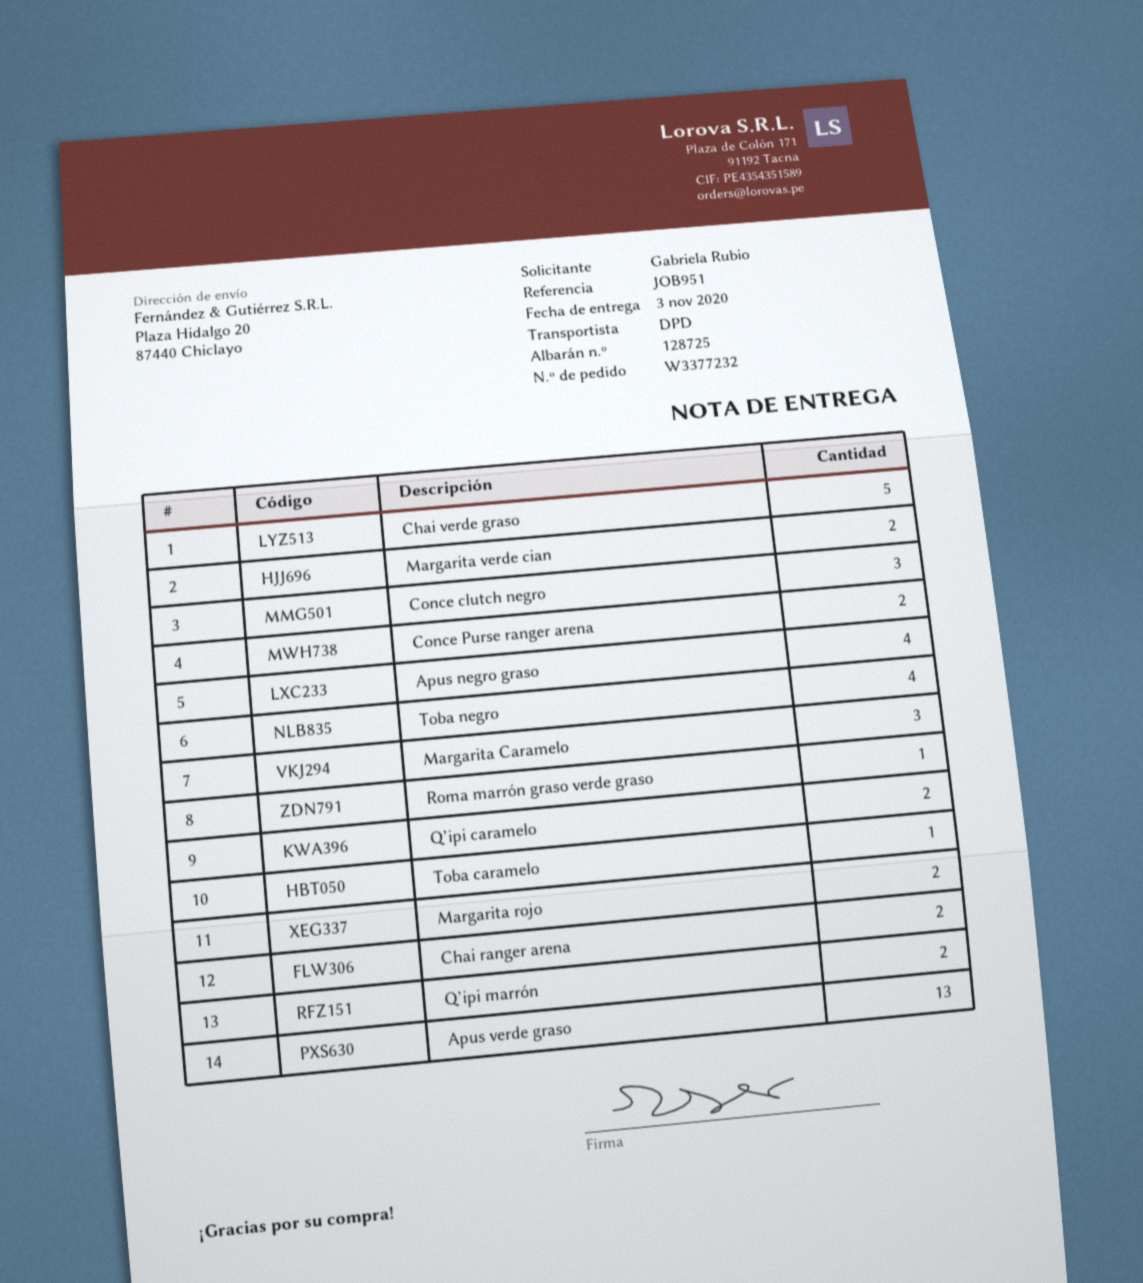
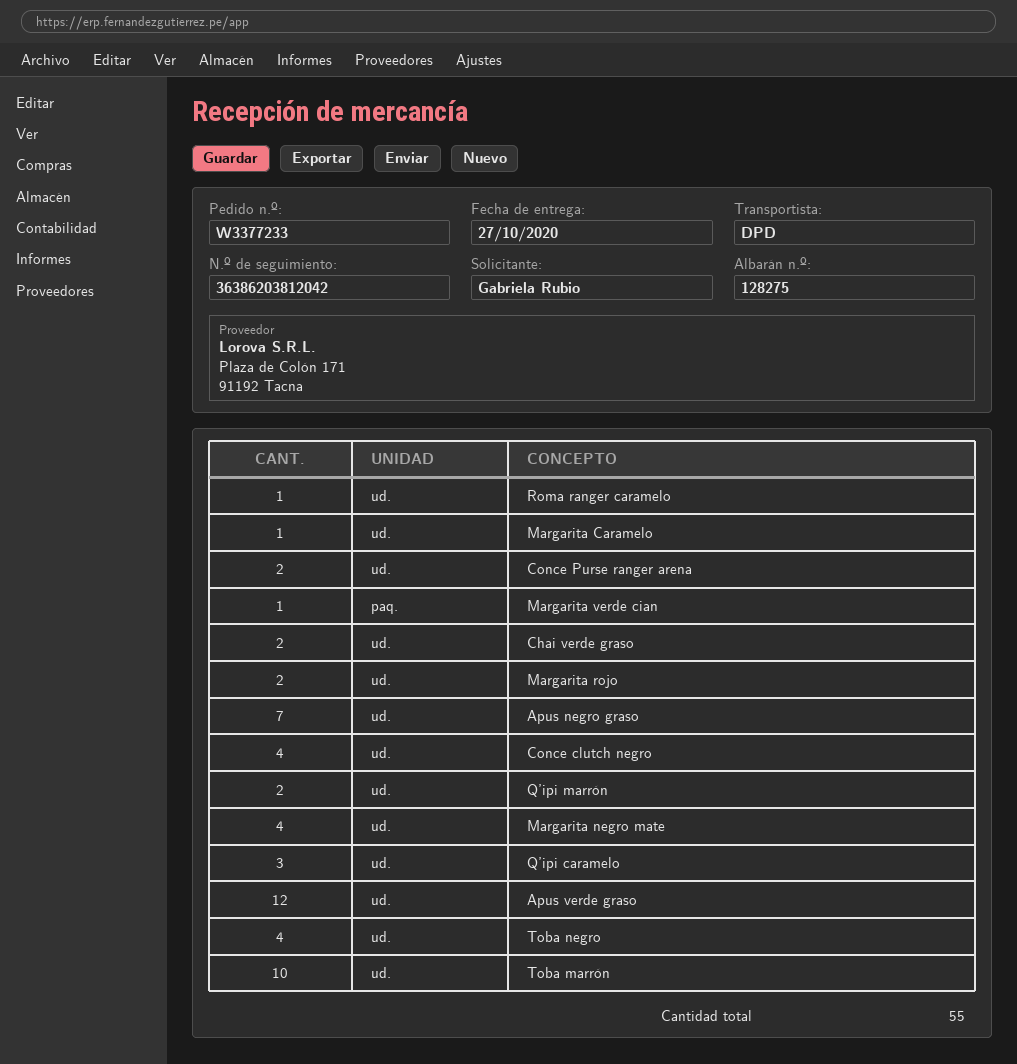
order number: W3377232 -> W3377233
delivery note number: 128725 -> 128275
delivery date: 2020-11-03 -> 2020-10-27
Chai verde graso: 5 -> 2
Margarita verde cian: 2 -> 1
Conce clutch negro: 3 -> 4
Apus negro graso: 4 -> 7
Margarita Caramelo: 3 -> 1
Roma marrón graso verde graso: 1 -> none
Q’ipi caramelo: 2 -> 3
Toba caramelo: 1 -> none
Chai ranger arena: 2 -> none
Apus verde graso: 13 -> 12
Roma ranger caramelo: none -> 1
Margarita negro mate: none -> 4
Toba marrón: none -> 10

